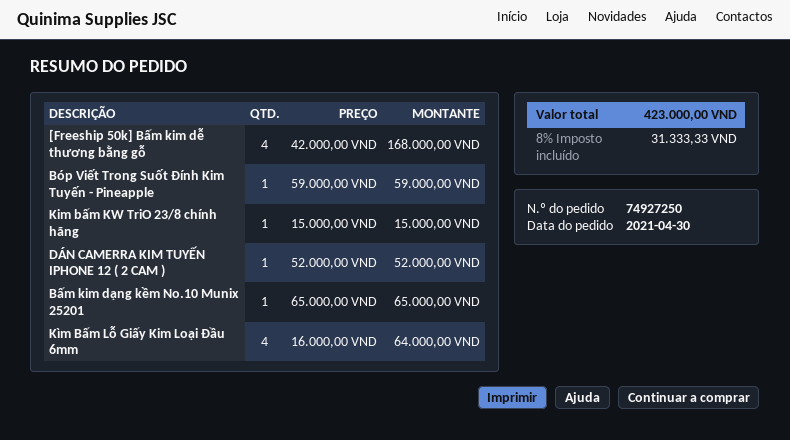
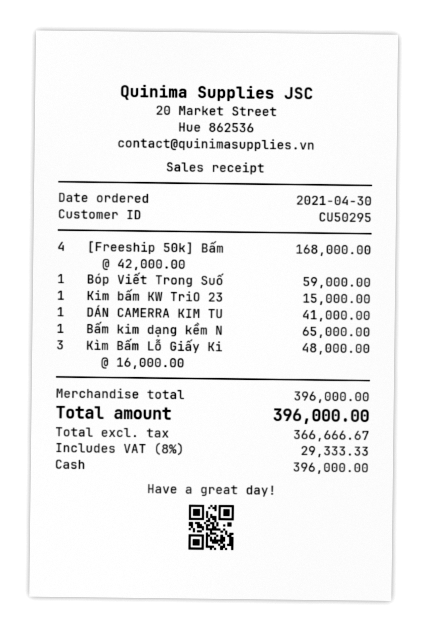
DÁN CAMERRA KIM TUYẾN IPHONE 12 ( 2 CAM ): 1 x 52000.00 = 52000.00 -> 1 x 41000.00 = 41000.00
Kìm Bấm Lỗ Giấy Kim Loại Đầu 6mm: 4 x 16000.00 = 64000.00 -> 3 x 16000.00 = 48000.00
tax: 8% = 31333.33 -> 8% = 29333.33
total: 423000.00 -> 396000.00

